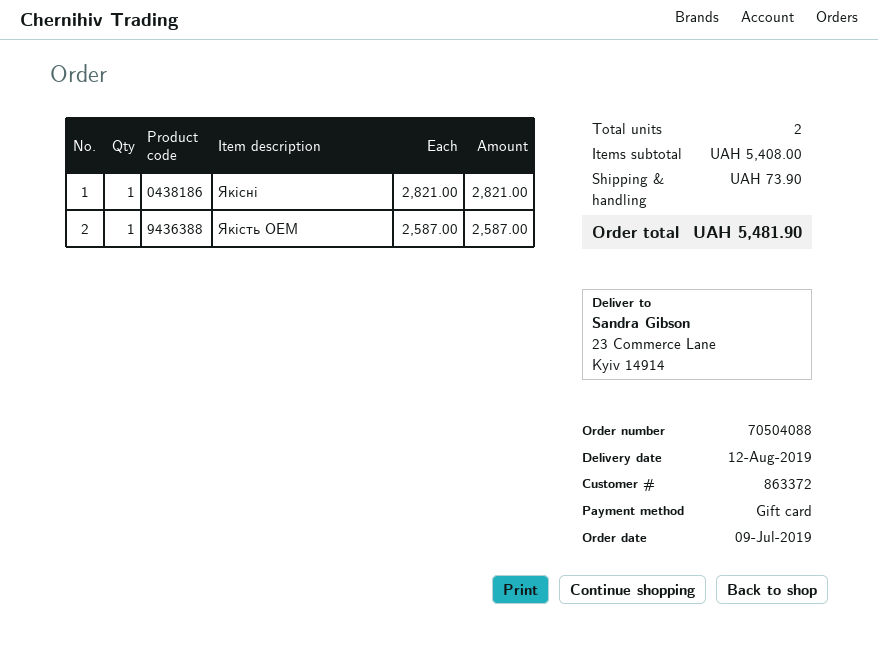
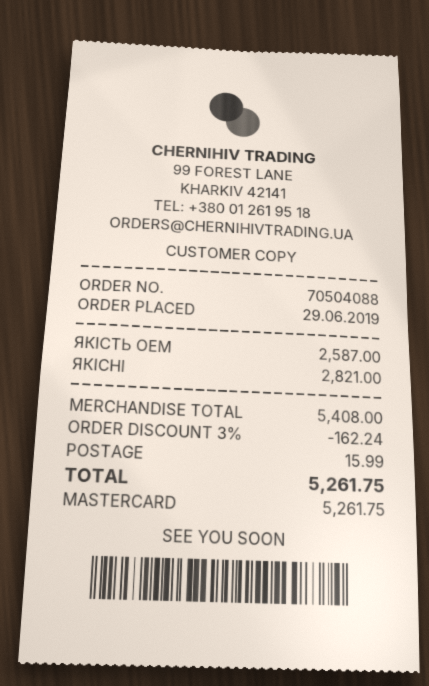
order date: 2019-07-09 -> 2019-06-29
payment method: gift card -> Mastercard
discount: none -> 3% = 162.24
shipping: 73.90 -> 15.99
total: 5481.90 -> 5261.75

